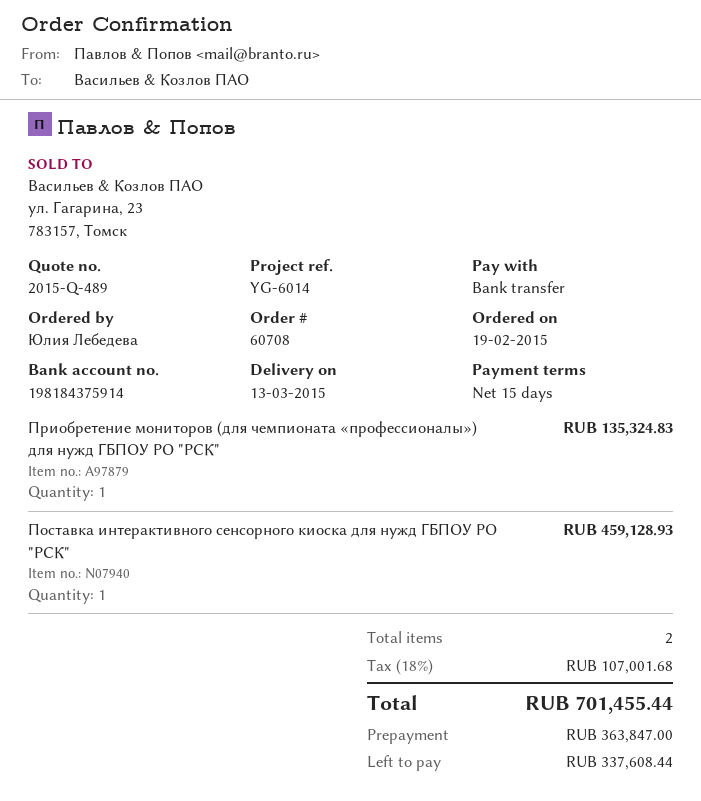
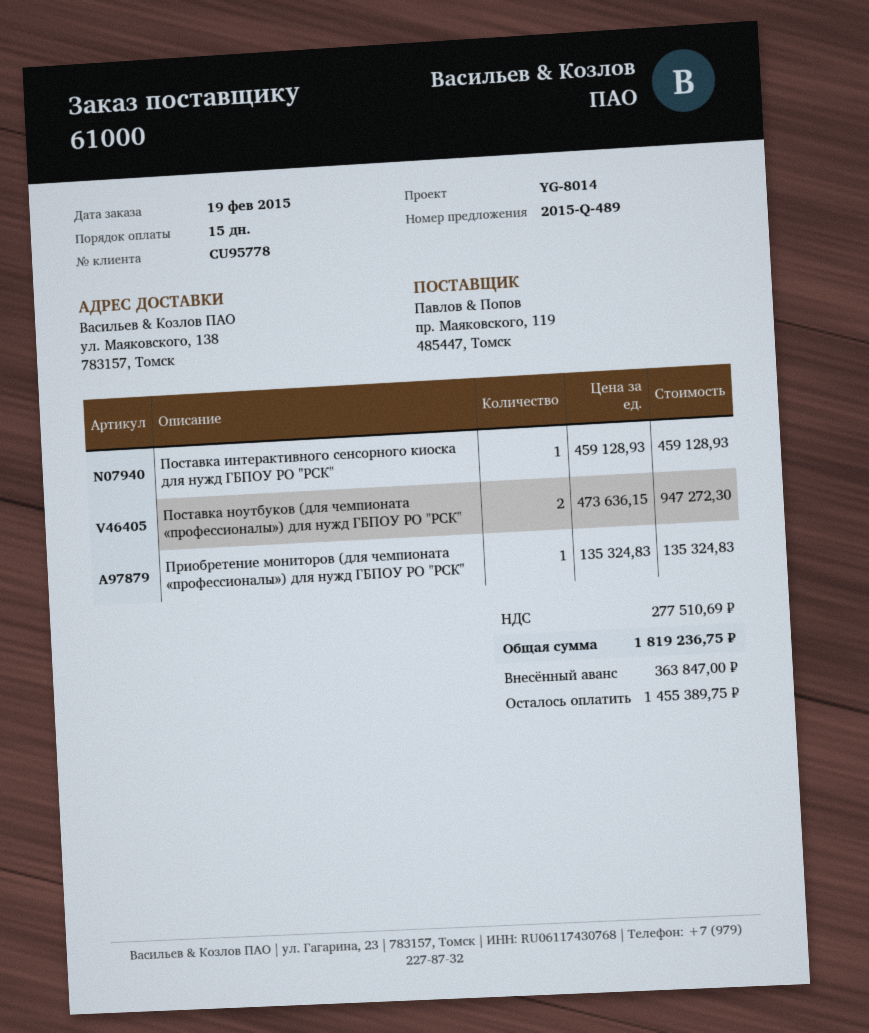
order number: 60708 -> 61000
reference: YG-6014 -> YG-8014
Поставка ноутбуков (для чемпионата «профессионалы») для нужд ГБПОУ РО "РСК": none -> 2 for 947272.30
tax: 107001.68 -> 277510.69
total: 701455.44 -> 1819236.75
balance: 337608.44 -> 1455389.75

